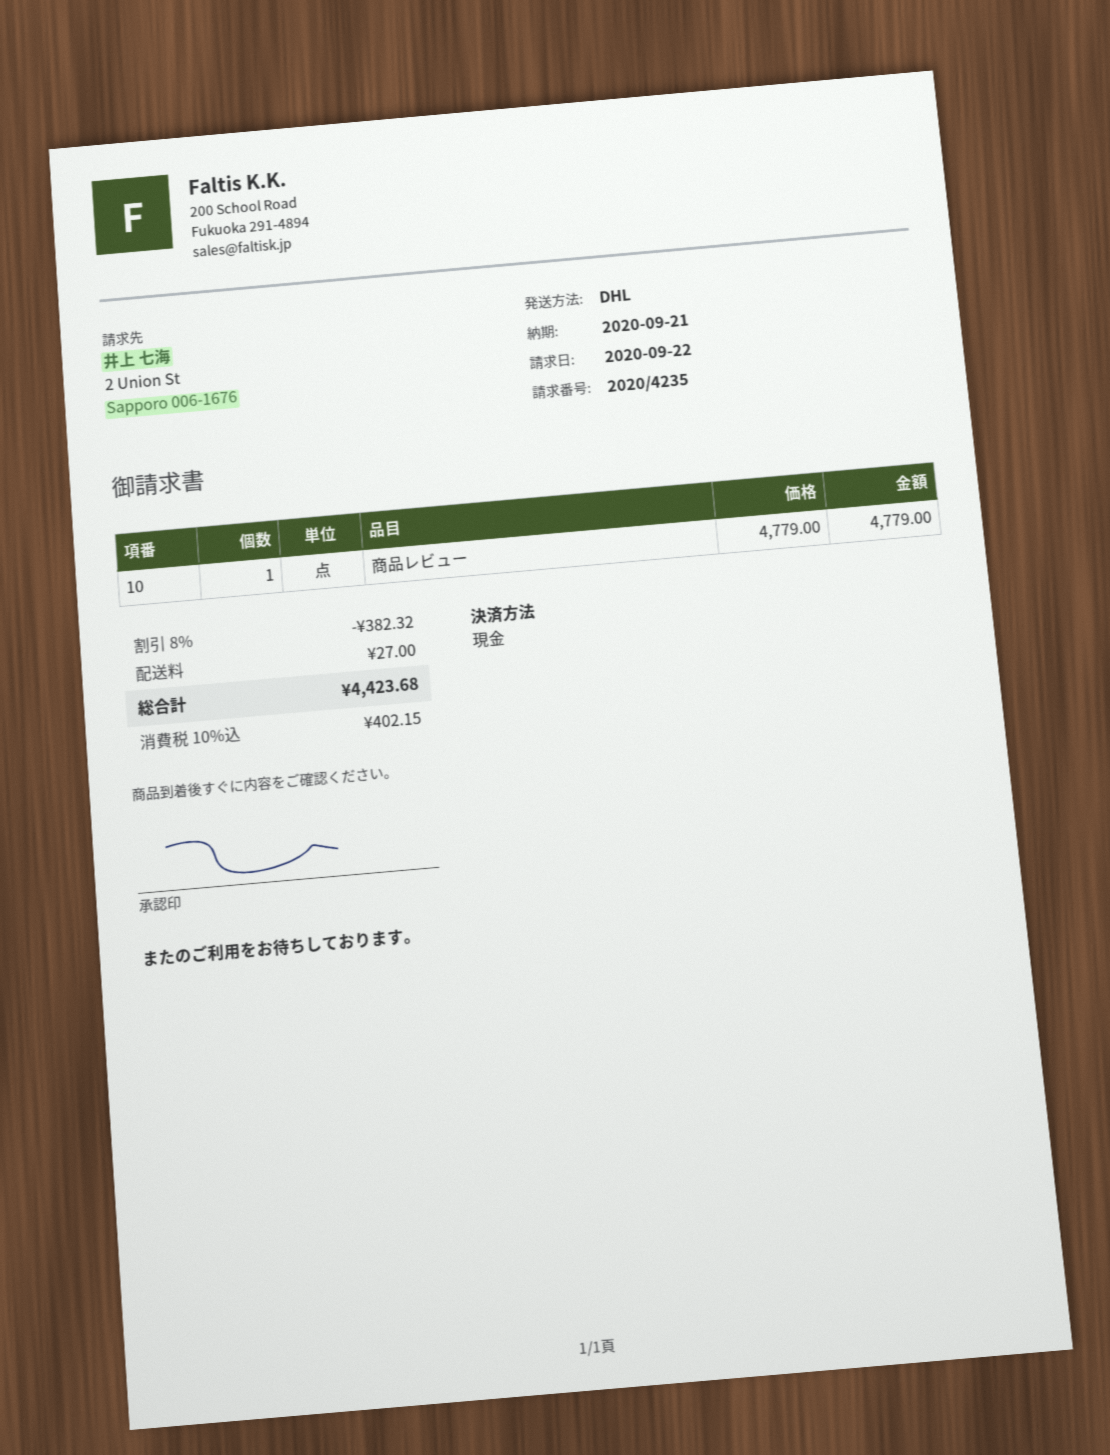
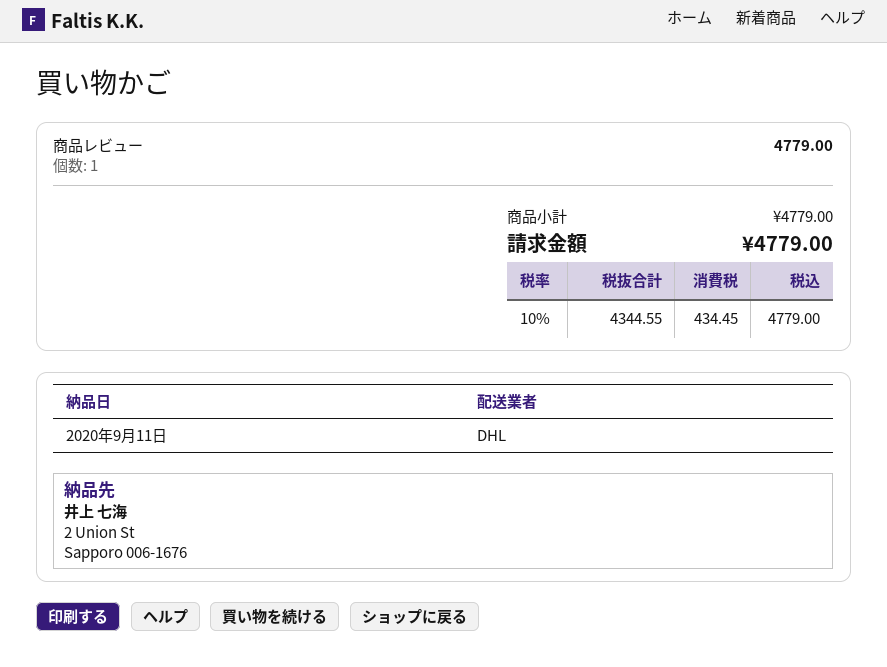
delivery date: 2020-09-21 -> 2020-09-11
discount: 8% = 382.32 -> none
shipping: 27.00 -> none
tax: 10% = 402.15 -> 10% = 434.45
total: 4423.68 -> 4779.00

